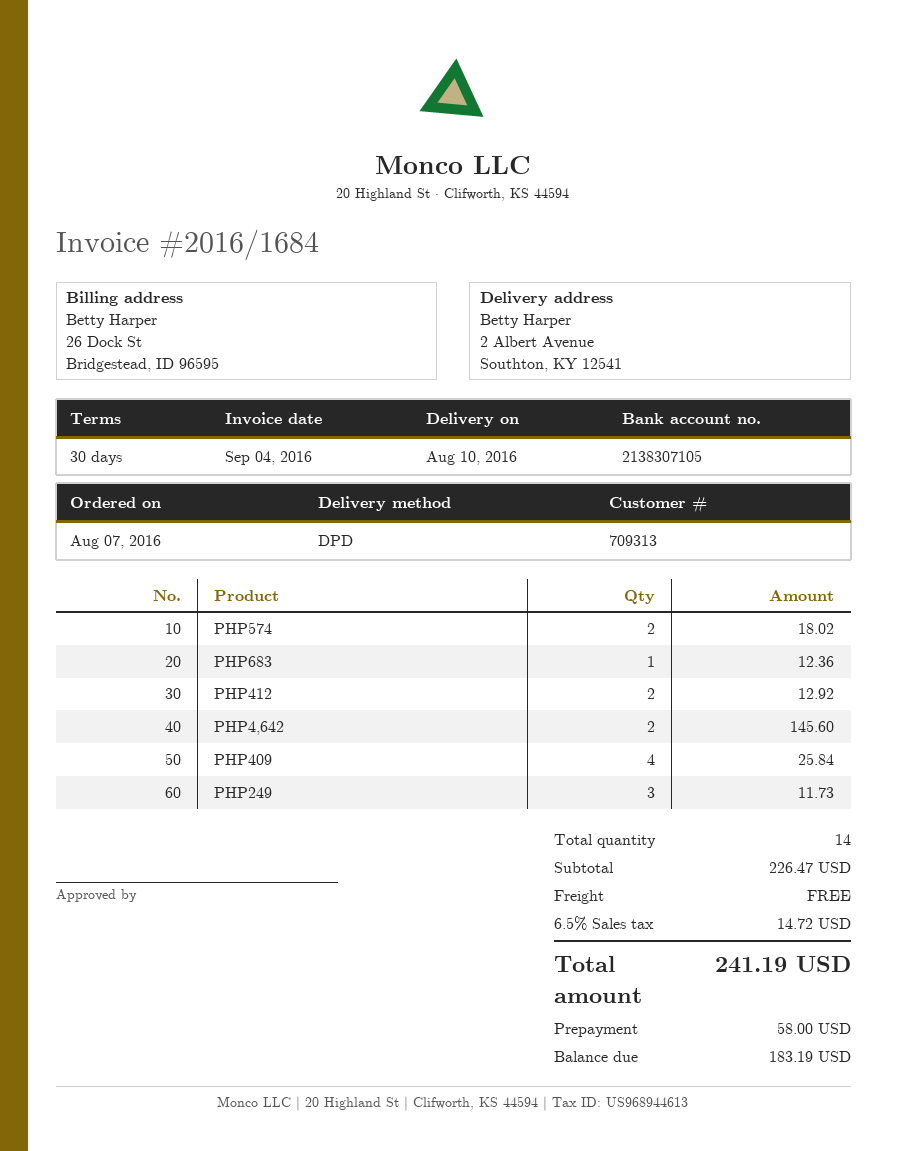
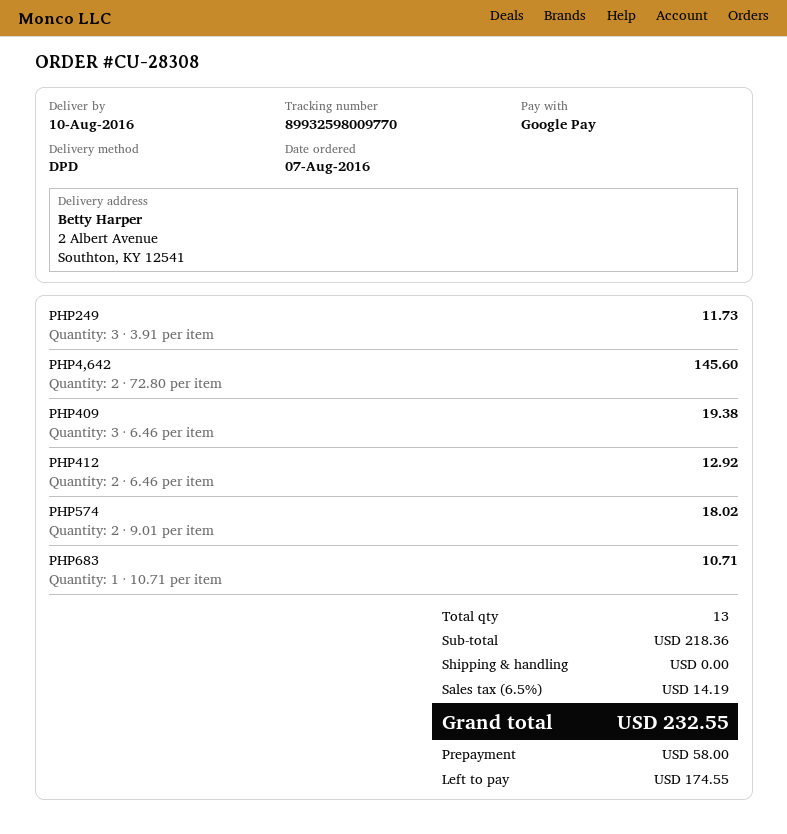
PHP683: 1 for 12.36 -> 1 for 10.71
PHP409: 4 for 25.84 -> 3 for 19.38
total quantity: 14 -> 13
subtotal: 226.47 -> 218.36
tax: 6.5% = 14.72 -> 6.5% = 14.19
total: 241.19 -> 232.55
balance: 183.19 -> 174.55

